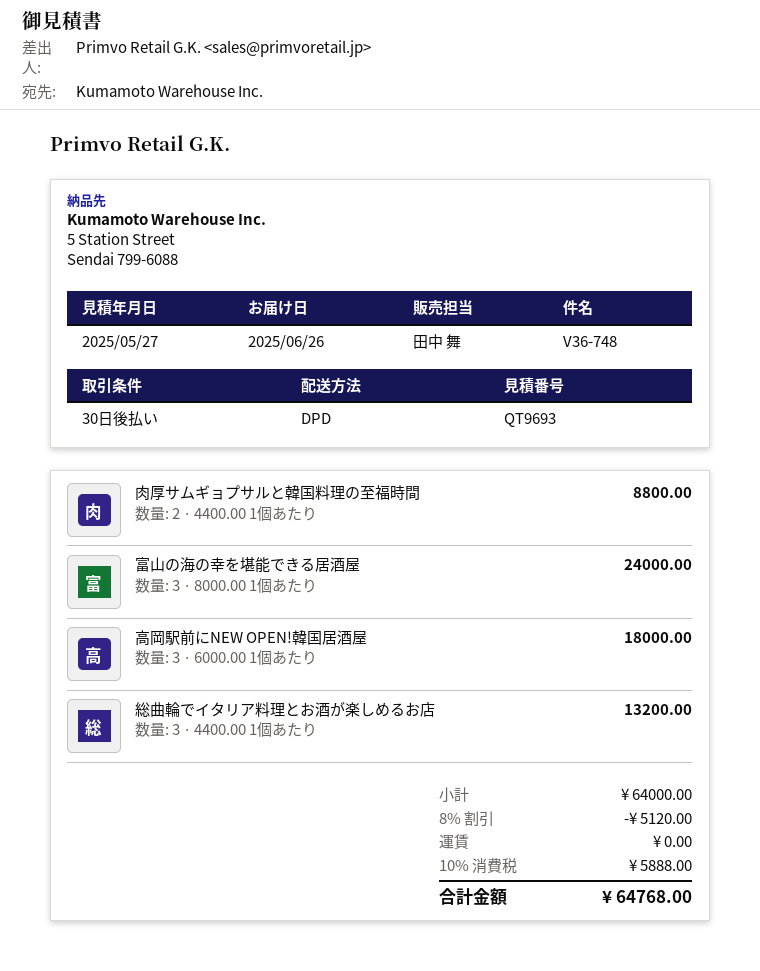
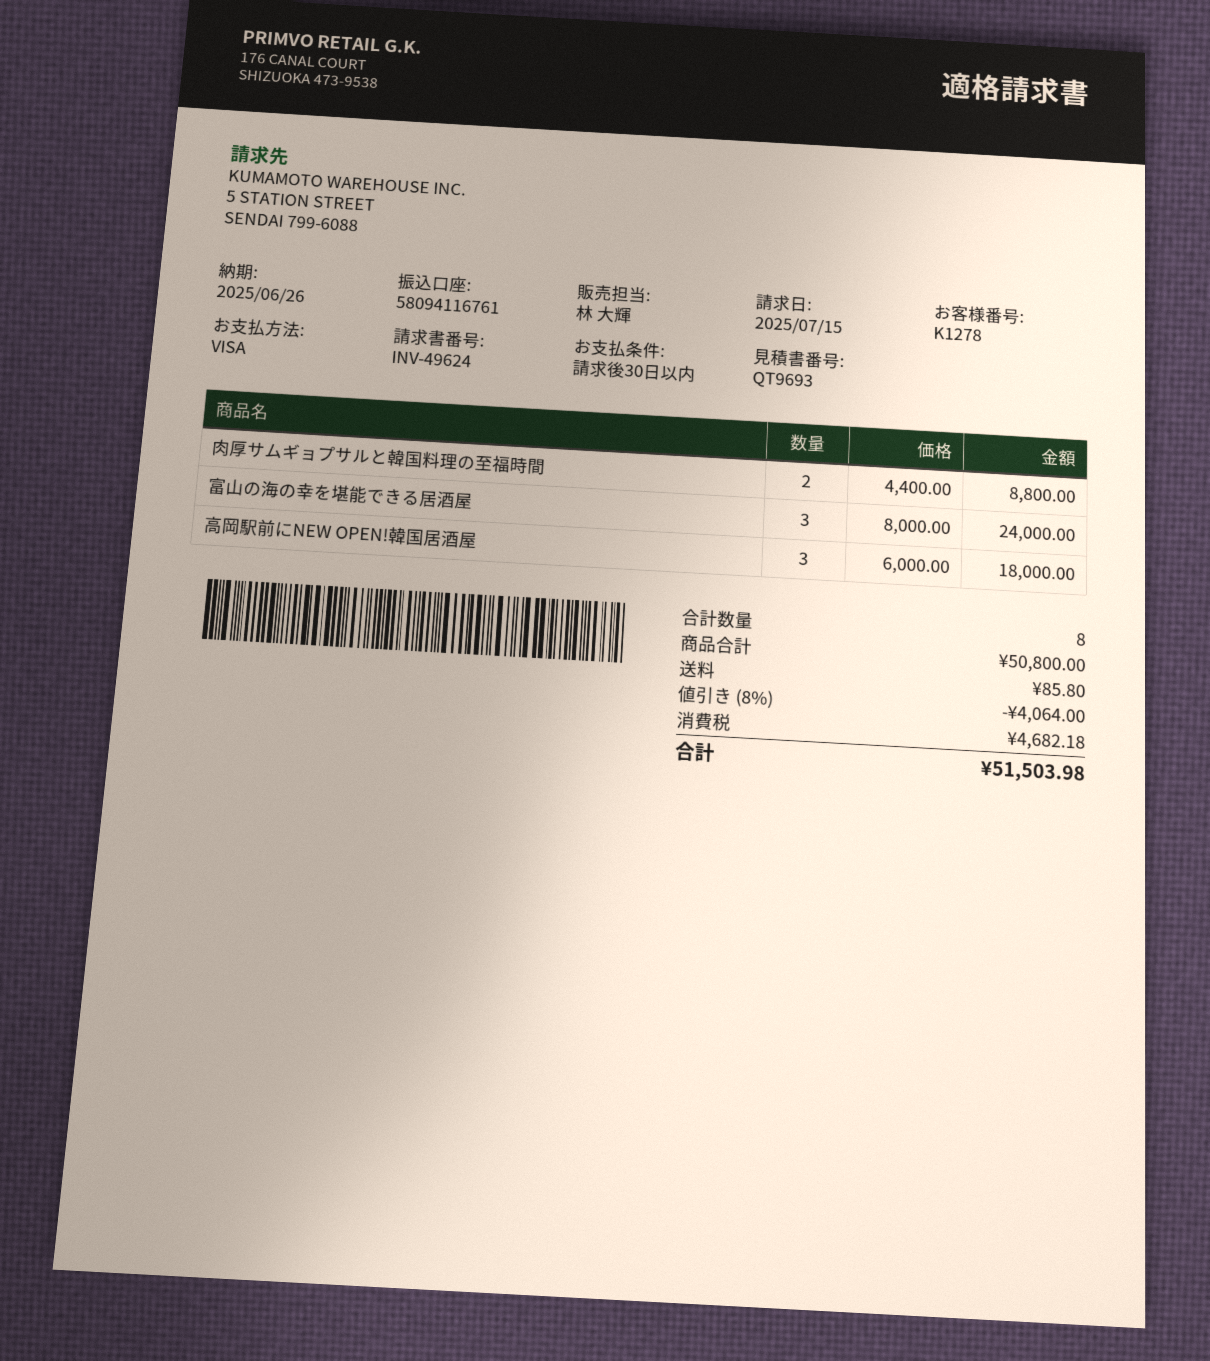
sales rep: 田中 舞 -> 林 大輝
総曲輪でイタリア料理とお酒が楽しめるお店: 3 x 4400.00 = 13200.00 -> none
subtotal: 64000.00 -> 50800.00
discount: 8% = 5120.00 -> 8% = 4064.00
shipping: 0.00 -> 85.80
tax: 5888.00 -> 4682.18
total: 64768.00 -> 51503.98

